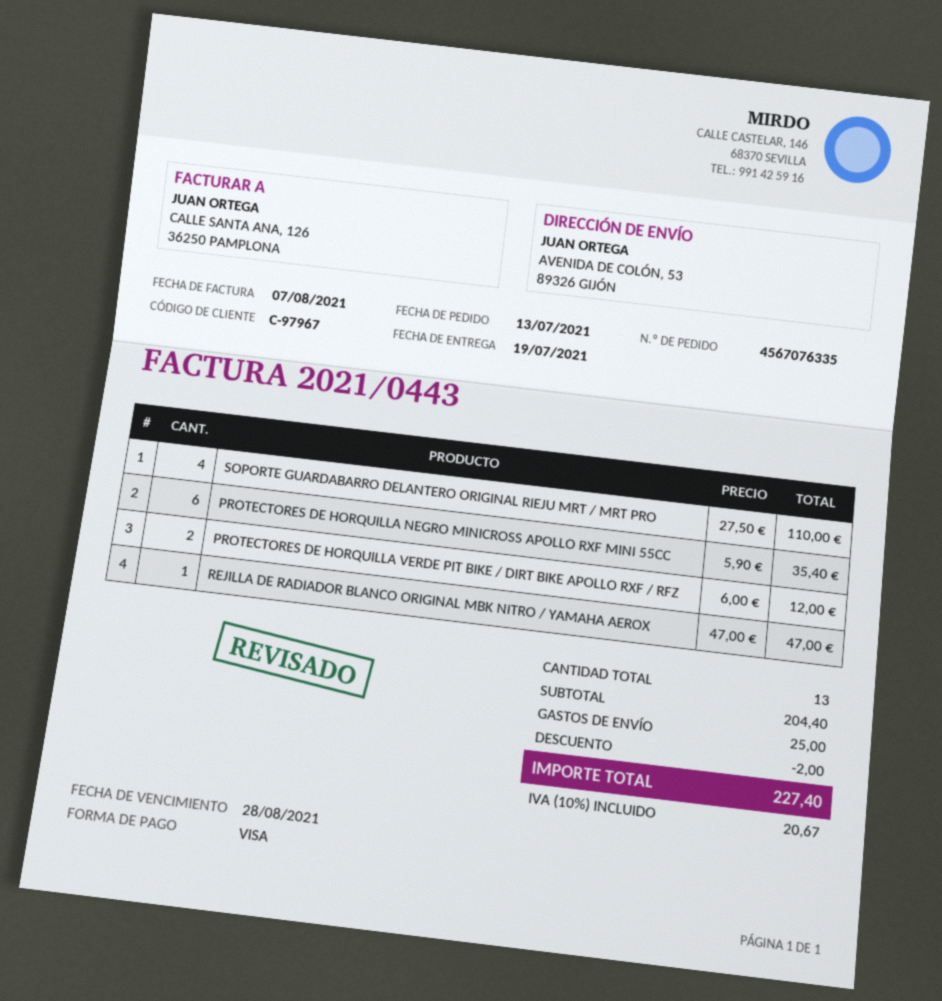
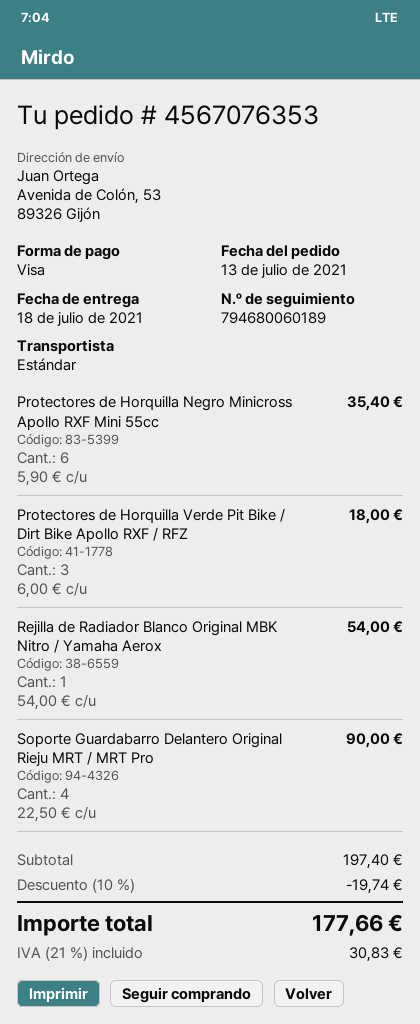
order number: 4567076335 -> 4567076353
delivery date: 2021-07-19 -> 2021-07-18
SOPORTE GUARDABARRO DELANTERO ORIGINAL RIEJU MRT / MRT PRO: 4 x 27.50 = 110.00 -> 4 x 22.50 = 90.00
PROTECTORES DE HORQUILLA VERDE PIT BIKE / DIRT BIKE APOLLO RXF / RFZ: 2 x 6.00 = 12.00 -> 3 x 6.00 = 18.00
REJILLA DE RADIADOR BLANCO ORIGINAL MBK NITRO / YAMAHA AEROX: 1 x 47.00 = 47.00 -> 1 x 54.00 = 54.00
subtotal: 204.40 -> 197.40
discount: 2.00 -> 19.74
shipping: 25.00 -> none
tax: 10% = 20.67 -> 21% = 30.83
total: 227.40 -> 177.66

